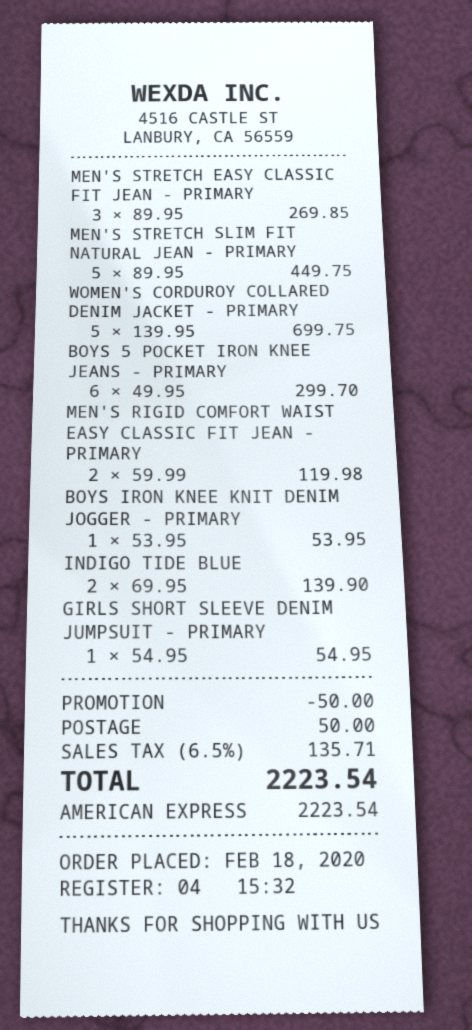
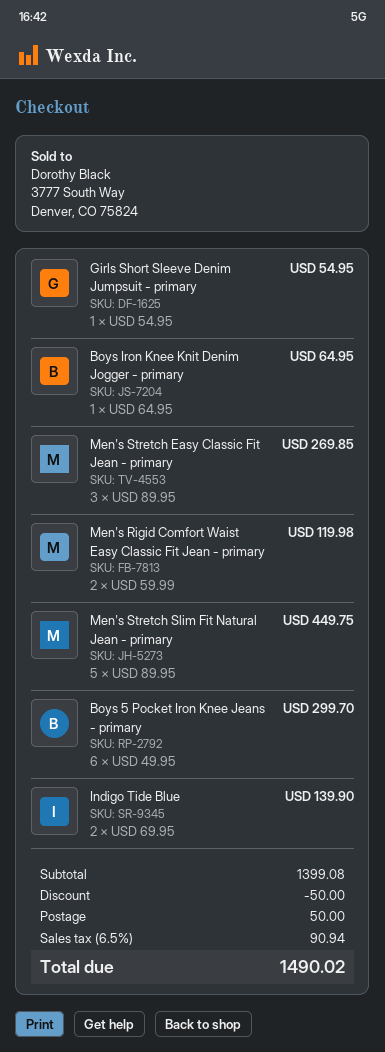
WOMEN'S CORDUROY COLLARED DENIM JACKET - PRIMARY: 5 x 139.95 = 699.75 -> none
BOYS IRON KNEE KNIT DENIM JOGGER - PRIMARY: 1 x 53.95 = 53.95 -> 1 x 64.95 = 64.95
tax: 6.5% = 135.71 -> 6.5% = 90.94
total: 2223.54 -> 1490.02

